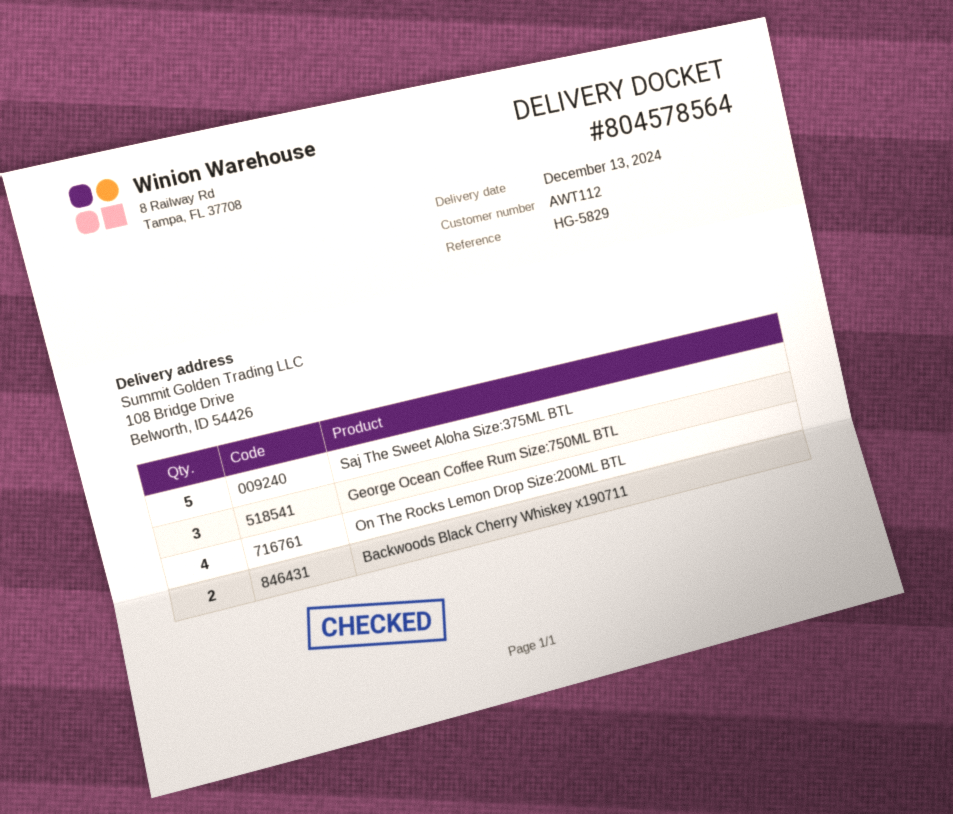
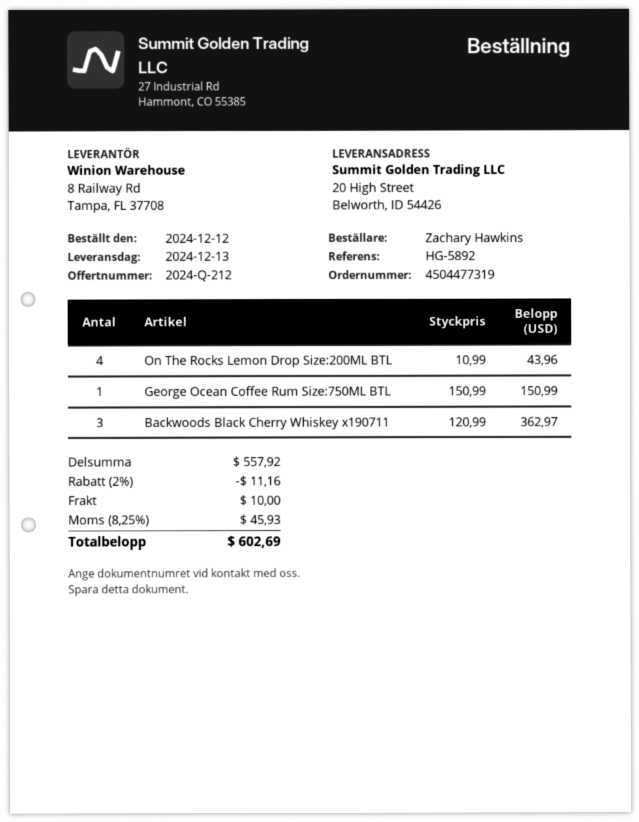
reference: HG-5829 -> HG-5892
ship to: 108 Bridge Drive, Belworth, ID 54426 -> 20 High Street, Belworth, ID 54426
Saj The Sweet Aloha Size:375ML BTL: 5 -> none
George Ocean Coffee Rum Size:750ML BTL: 3 -> 1
Backwoods Black Cherry Whiskey x190711: 2 -> 3

